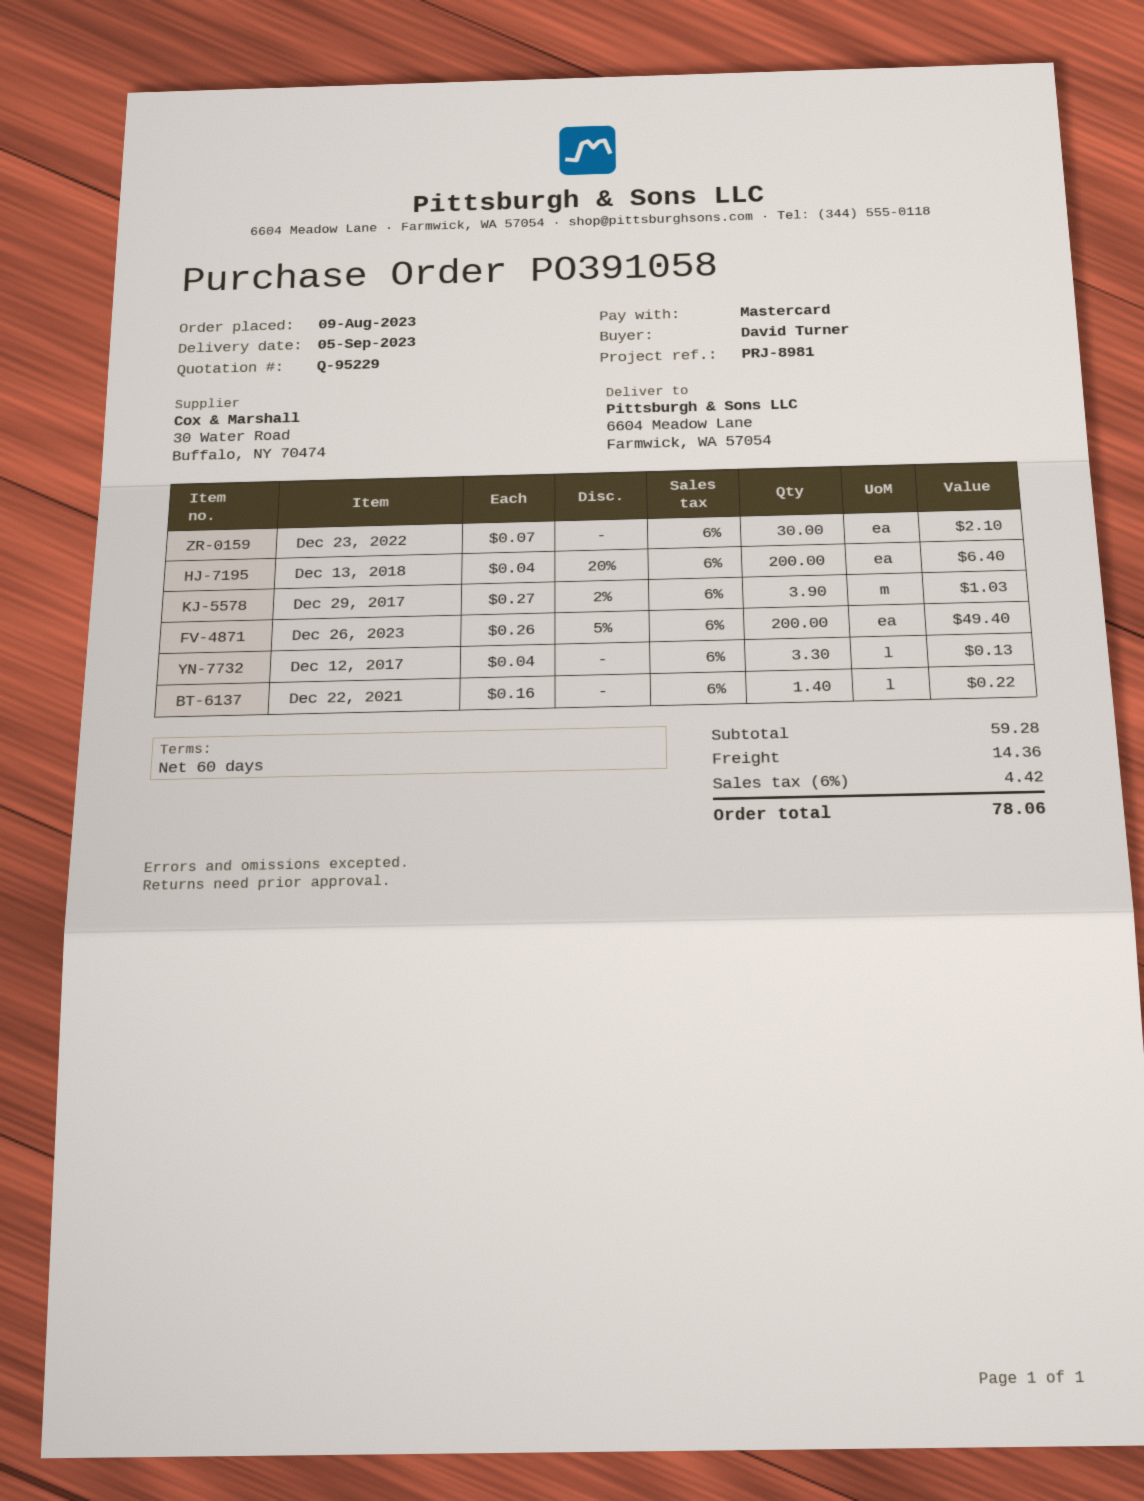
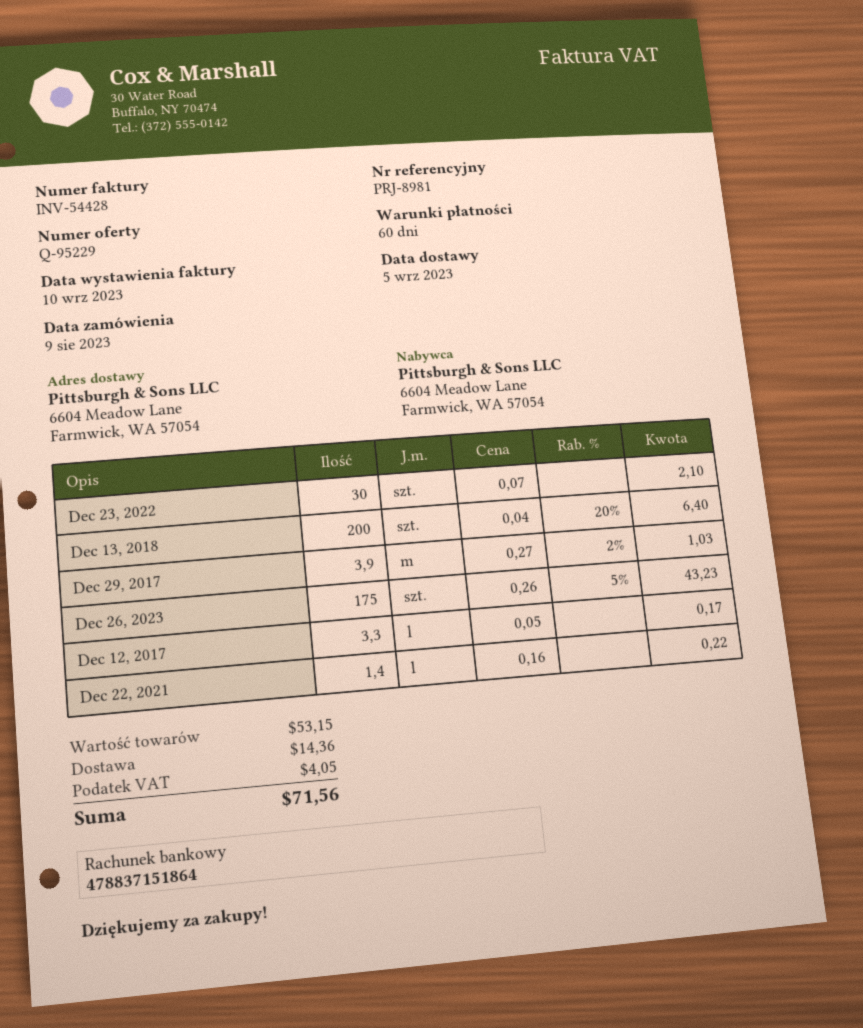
Dec 26, 2023: 200 x 0.26 - 5% = 49.40 -> 175 x 0.26 - 5% = 43.23
Dec 12, 2017: 3.3 x 0.04 = 0.13 -> 3.3 x 0.05 = 0.17
subtotal: 59.28 -> 53.15
tax: 4.42 -> 4.05
total: 78.06 -> 71.56

